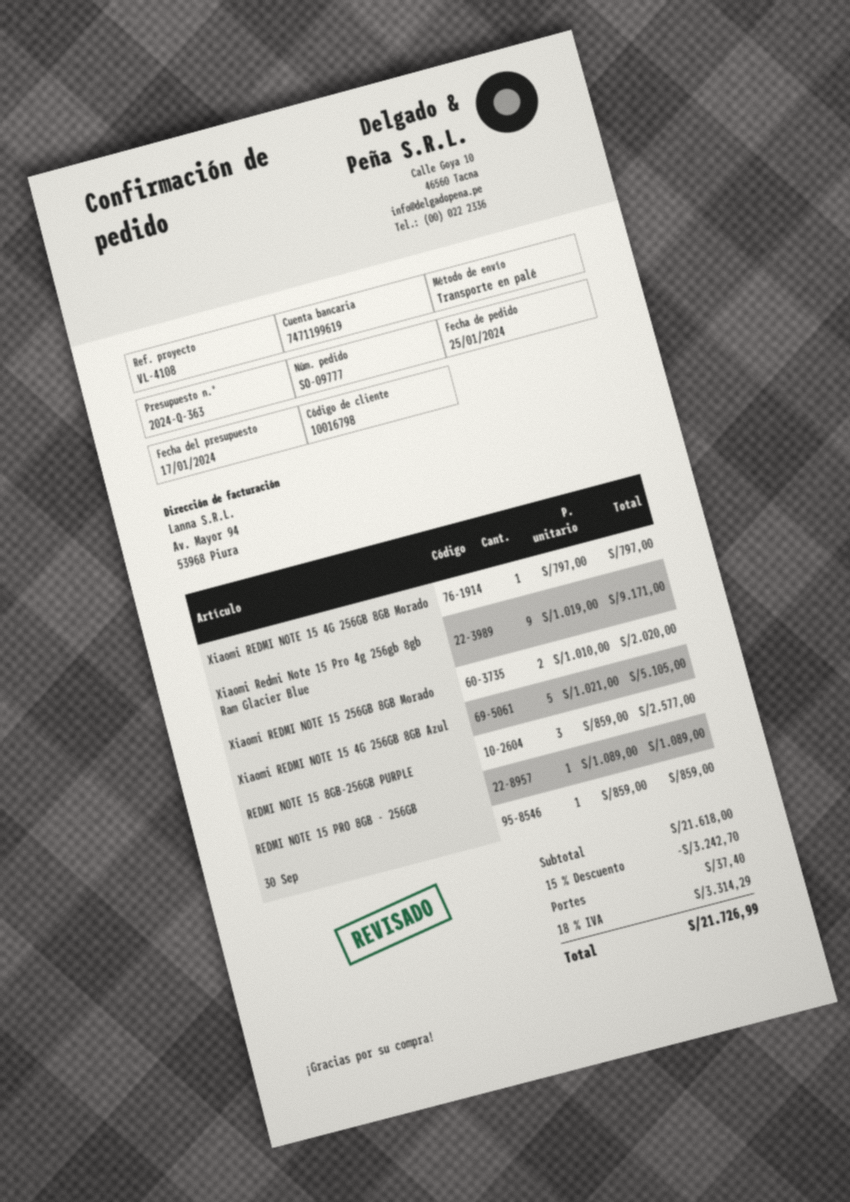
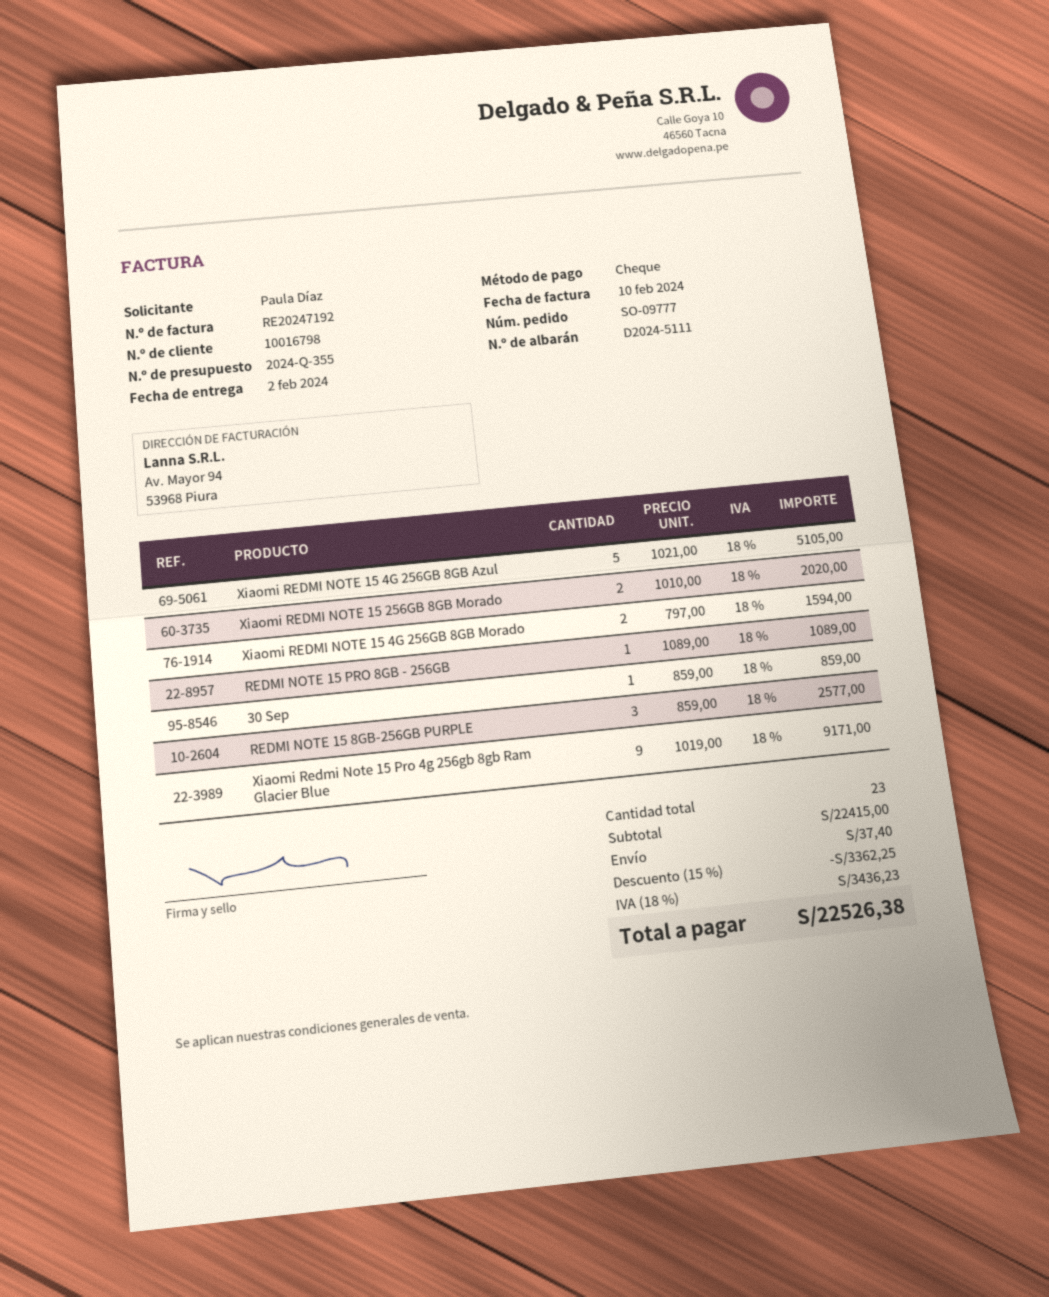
quote number: 2024-Q-363 -> 2024-Q-355
Xiaomi REDMI NOTE 15 4G 256GB 8GB Morado: 1 x 797.00 = 797.00 -> 2 x 797.00 = 1594.00
subtotal: 21618.00 -> 22415.00
discount: 15% = 3242.70 -> 15% = 3362.25
tax: 18% = 3314.29 -> 18% = 3436.23
total: 21726.99 -> 22526.38

